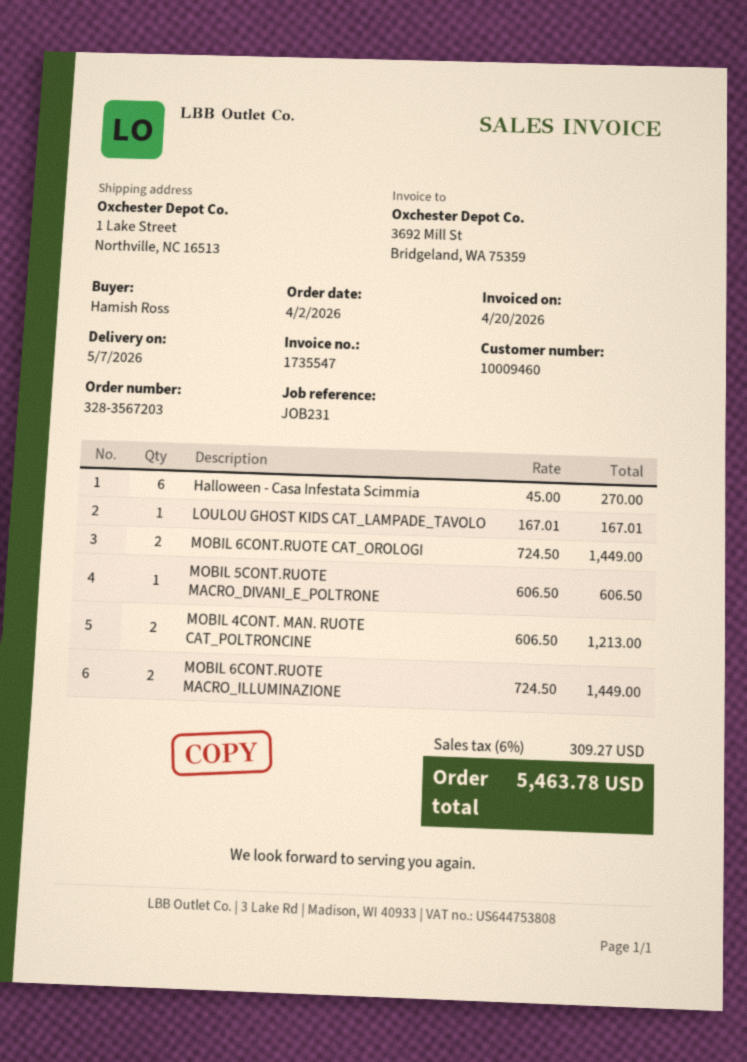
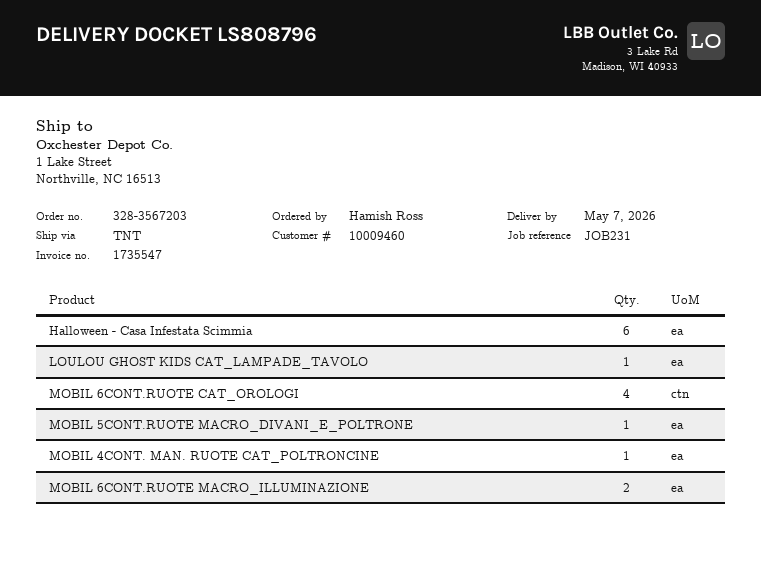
MOBIL 6CONT.RUOTE CAT_OROLOGI: 2 -> 4
MOBIL 4CONT. MAN. RUOTE CAT_POLTRONCINE: 2 -> 1

